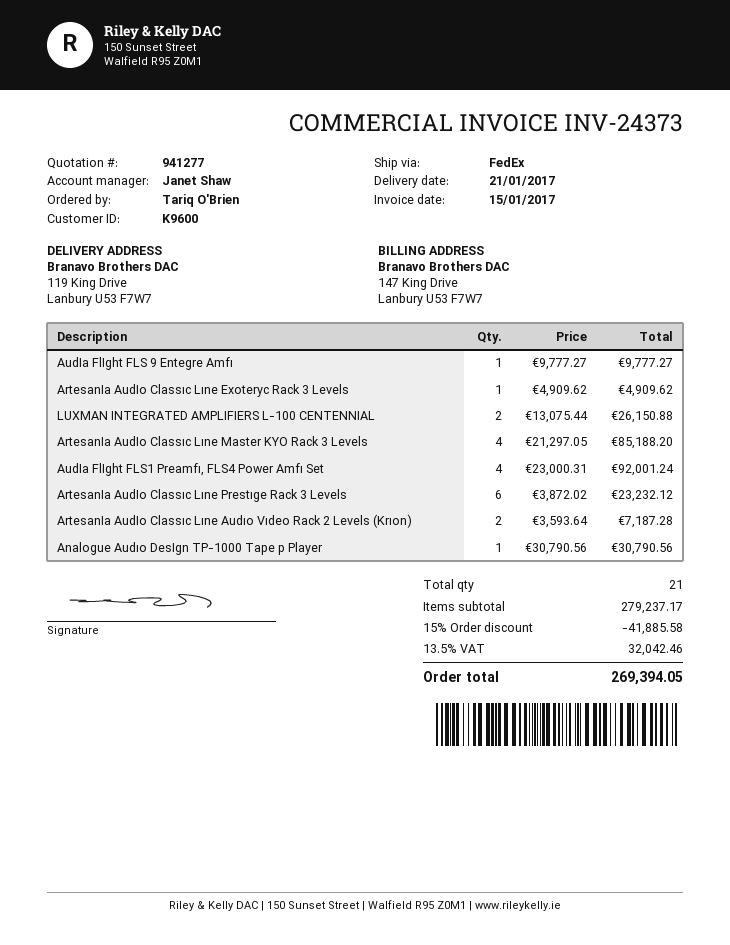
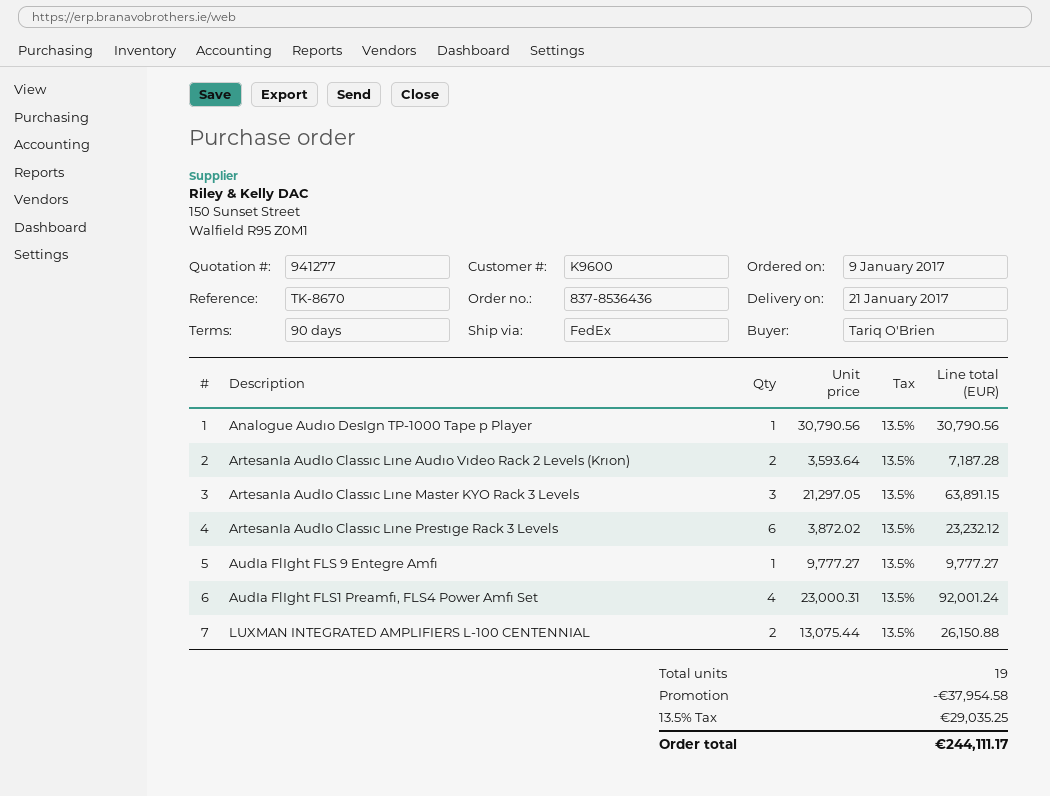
ArtesanIa AudIo Classıc Lıne Exoteryc Rack 3 Levels: 1 x 4909.62 = 4909.62 -> none
ArtesanIa AudIo Classıc Lıne Master KYO Rack 3 Levels: 4 x 21297.05 = 85188.20 -> 3 x 21297.05 = 63891.15
total quantity: 21 -> 19
discount: 41885.58 -> 37954.58
tax: 13.5% = 32042.46 -> 13.5% = 29035.25
total: 269394.05 -> 244111.17

